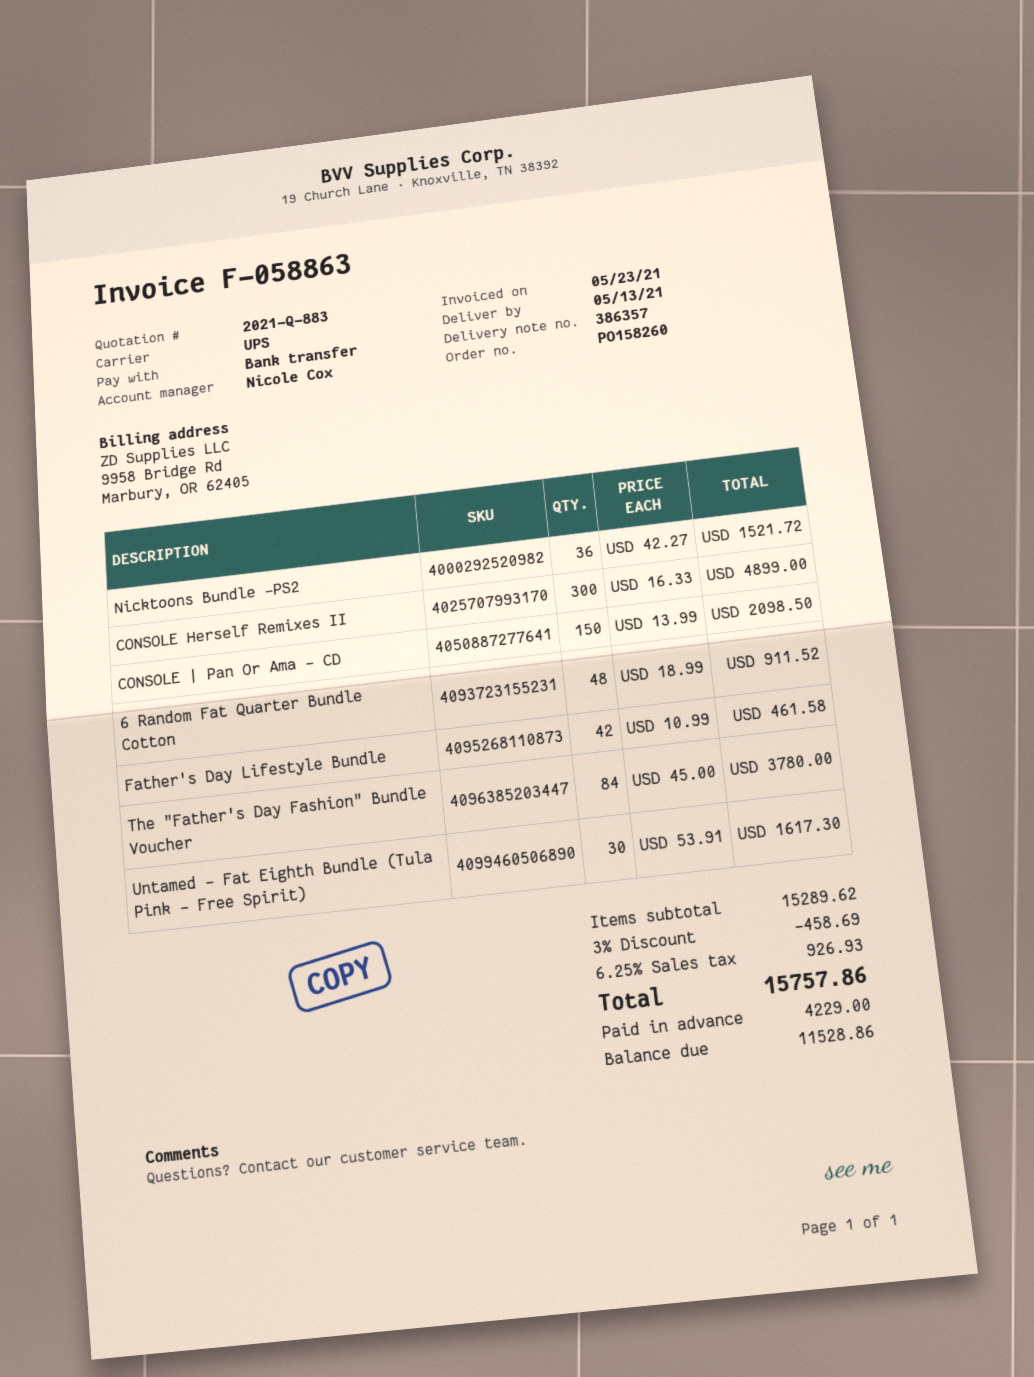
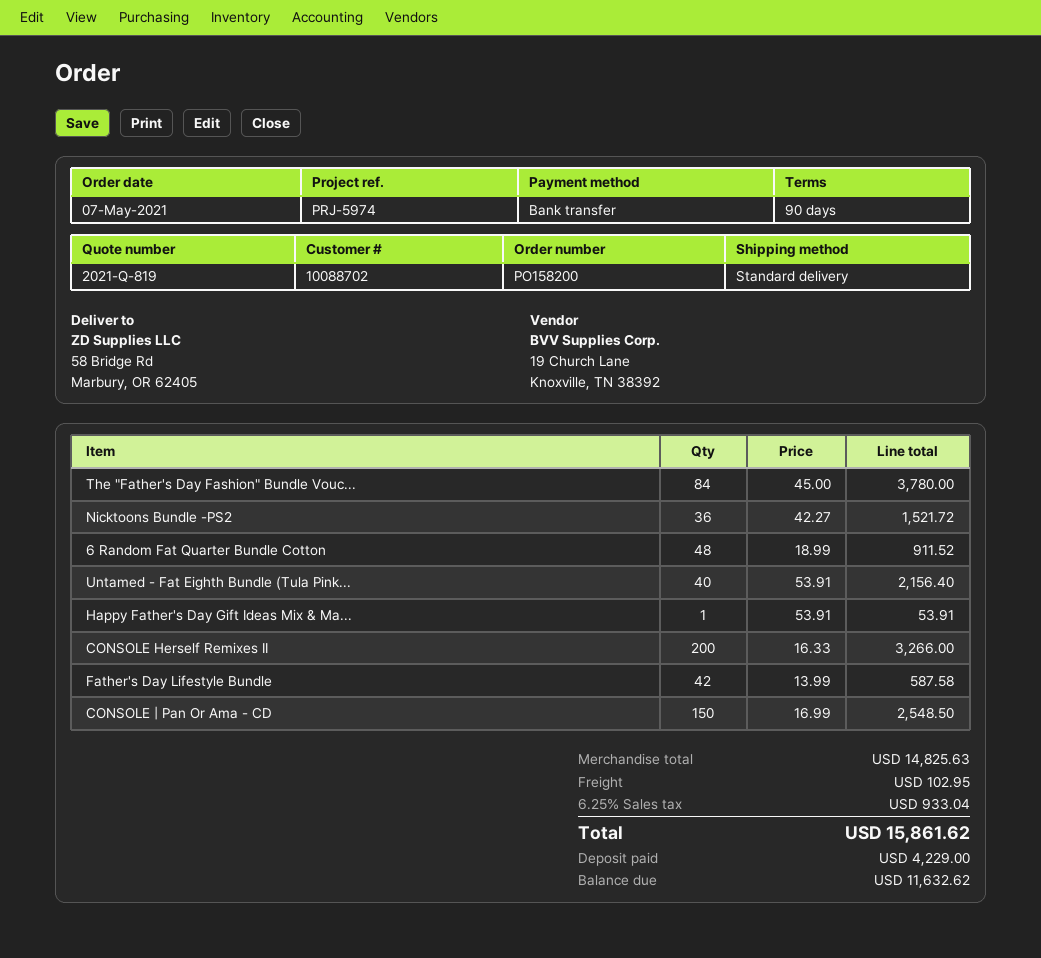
quote number: 2021-Q-883 -> 2021-Q-819
order number: PO158260 -> PO158200
shipping method: UPS -> standard
CONSOLE Herself Remixes II: 300 x 16.33 = 4899.00 -> 200 x 16.33 = 3266.00
CONSOLE | Pan Or Ama - CD: 150 x 13.99 = 2098.50 -> 150 x 16.99 = 2548.50
Father's Day Lifestyle Bundle: 42 x 10.99 = 461.58 -> 42 x 13.99 = 587.58
Untamed - Fat Eighth Bundle (Tula Pink - Free Spirit): 30 x 53.91 = 1617.30 -> 40 x 53.91 = 2156.40
Happy Father's Day Gift Ideas Mix & Ma...: none -> 1 x 53.91 = 53.91
subtotal: 15289.62 -> 14825.63
discount: 3% = 458.69 -> none
shipping: none -> 102.95
tax: 6.25% = 926.93 -> 6.25% = 933.04
total: 15757.86 -> 15861.62
balance: 11528.86 -> 11632.62

